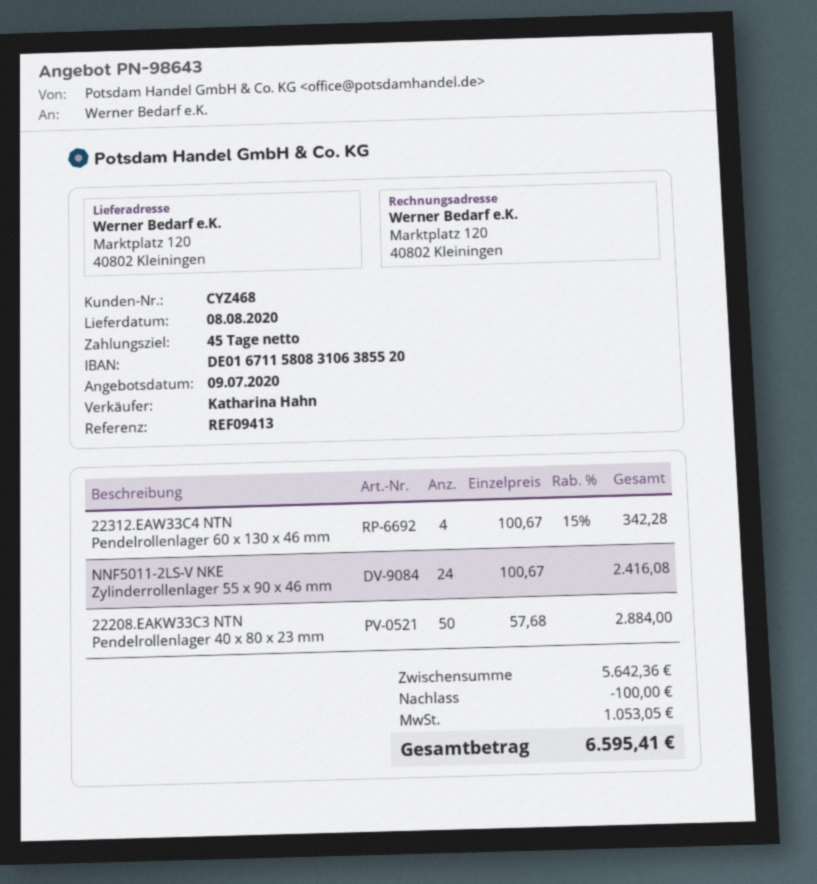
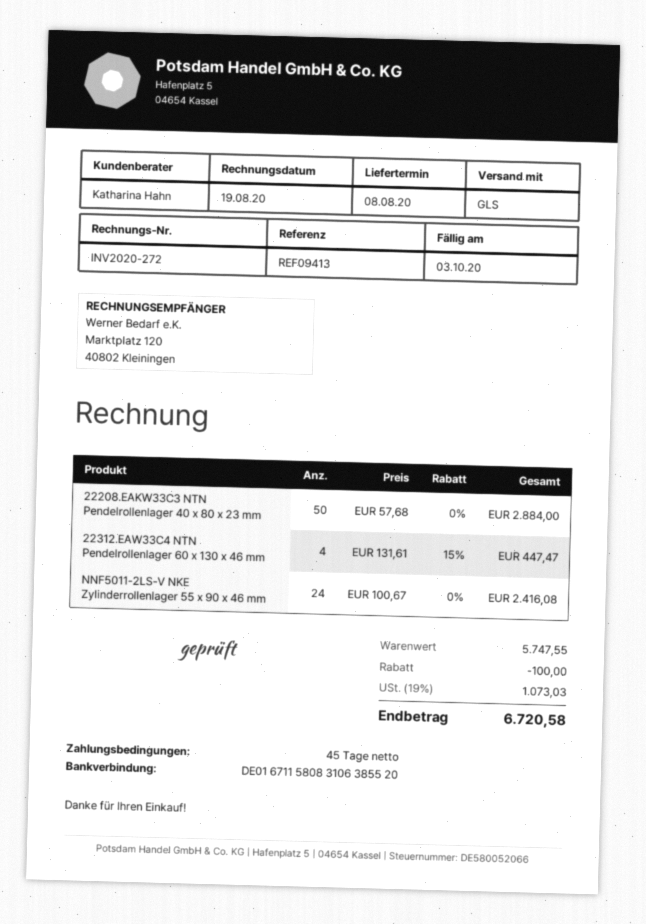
22312.EAW33C4 NTN Pendelrollenlager 60 x 130 x 46 mm: 4 x 100.67 - 15% = 342.28 -> 4 x 131.61 - 15% = 447.47
subtotal: 5642.36 -> 5747.55
tax: 1053.05 -> 1073.03
total: 6595.41 -> 6720.58

